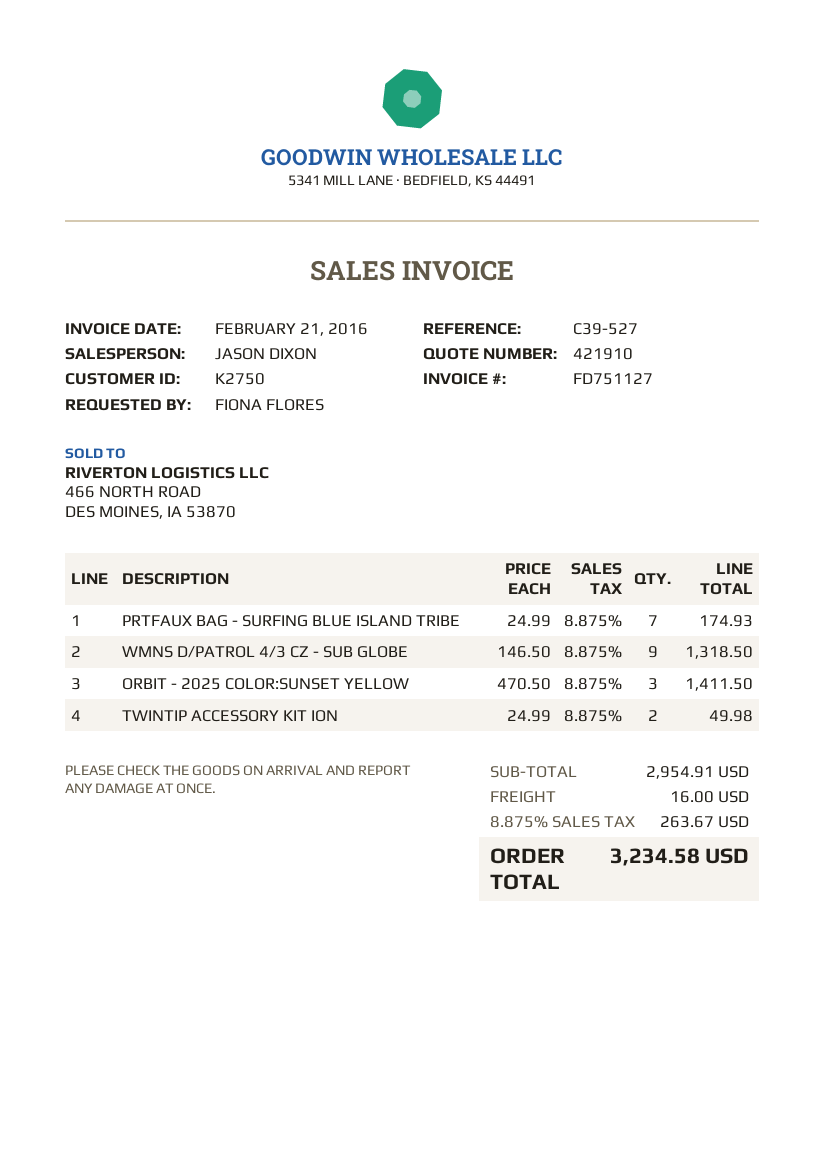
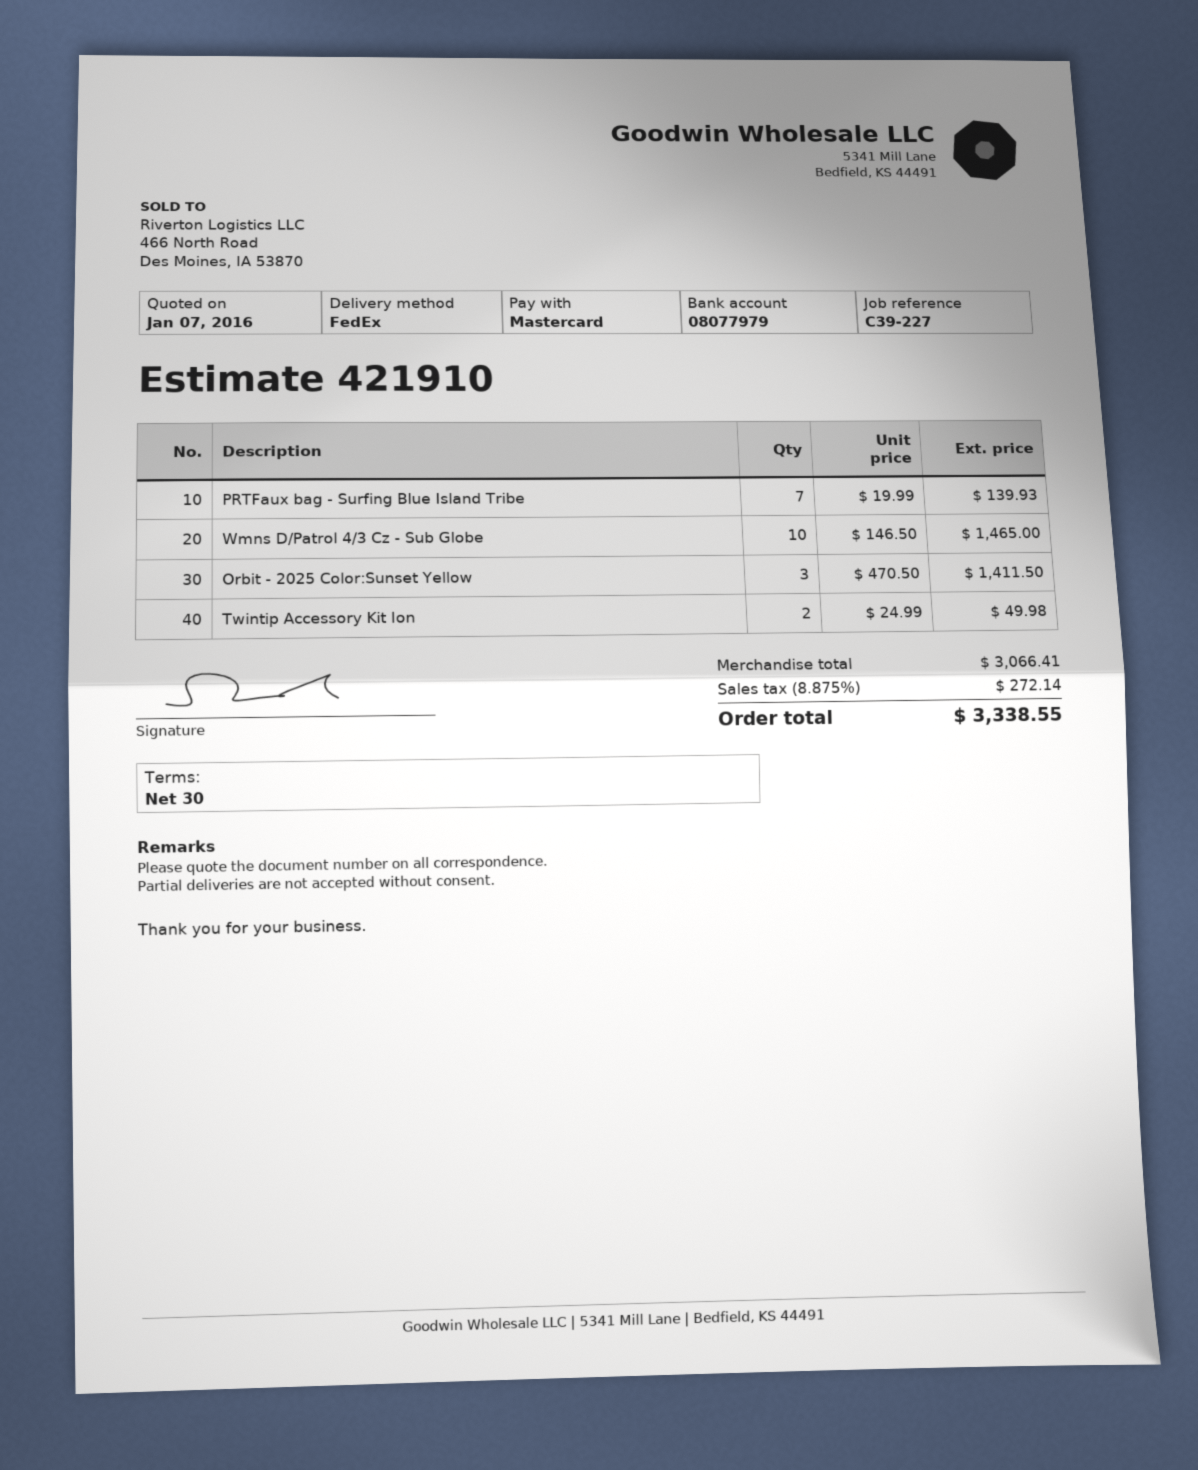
reference: C39-527 -> C39-227
PRTFAUX BAG - SURFING BLUE ISLAND TRIBE: 7 x 24.99 = 174.93 -> 7 x 19.99 = 139.93
WMNS D/PATROL 4/3 CZ - SUB GLOBE: 9 x 146.50 = 1318.50 -> 10 x 146.50 = 1465.00
subtotal: 2954.91 -> 3066.41
shipping: 16.00 -> none
tax: 8.875% = 263.67 -> 8.875% = 272.14
total: 3234.58 -> 3338.55

